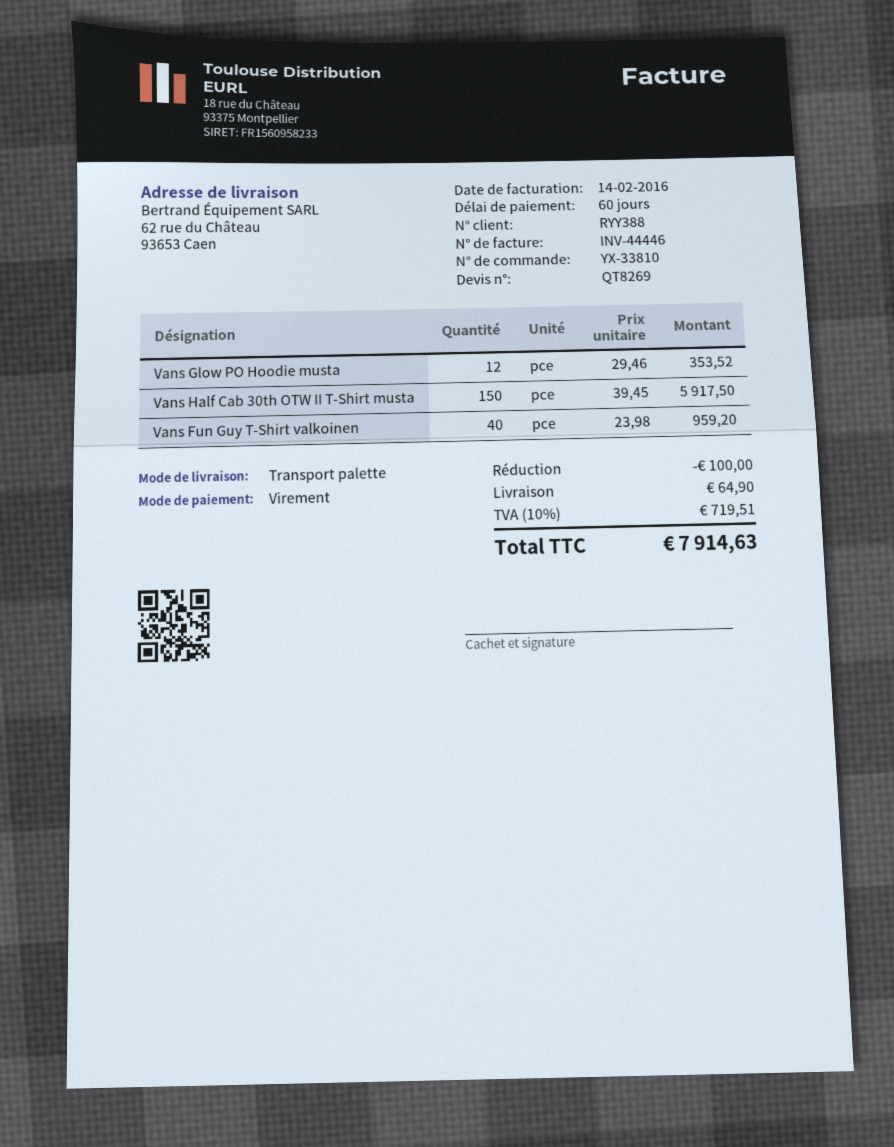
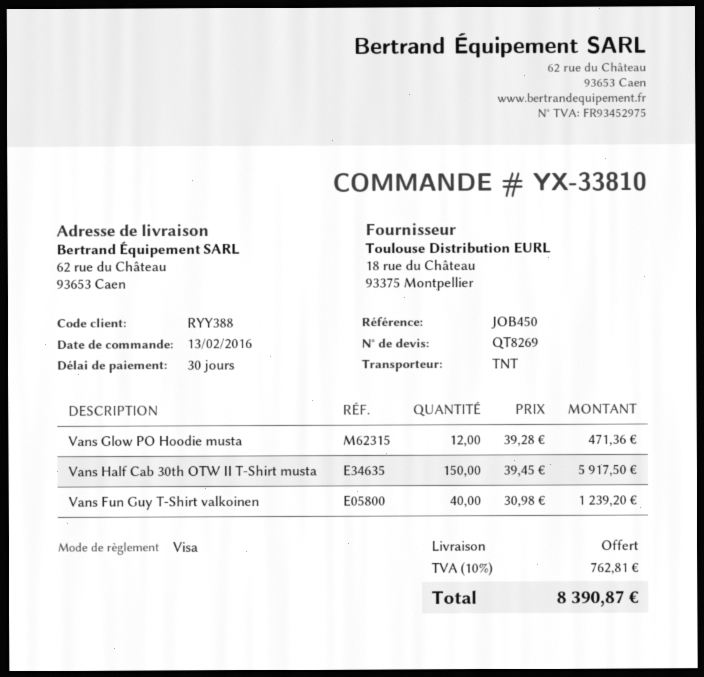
payment terms: 60 days -> 30 days
payment method: bank transfer -> Visa
shipping method: pallet freight -> TNT
Vans Glow PO Hoodie musta: 12 x 29.46 = 353.52 -> 12 x 39.28 = 471.36
Vans Fun Guy T-Shirt valkoinen: 40 x 23.98 = 959.20 -> 40 x 30.98 = 1239.20
discount: 100.00 -> none
shipping: 64.90 -> 0.00
tax: 10% = 719.51 -> 10% = 762.81
total: 7914.63 -> 8390.87

